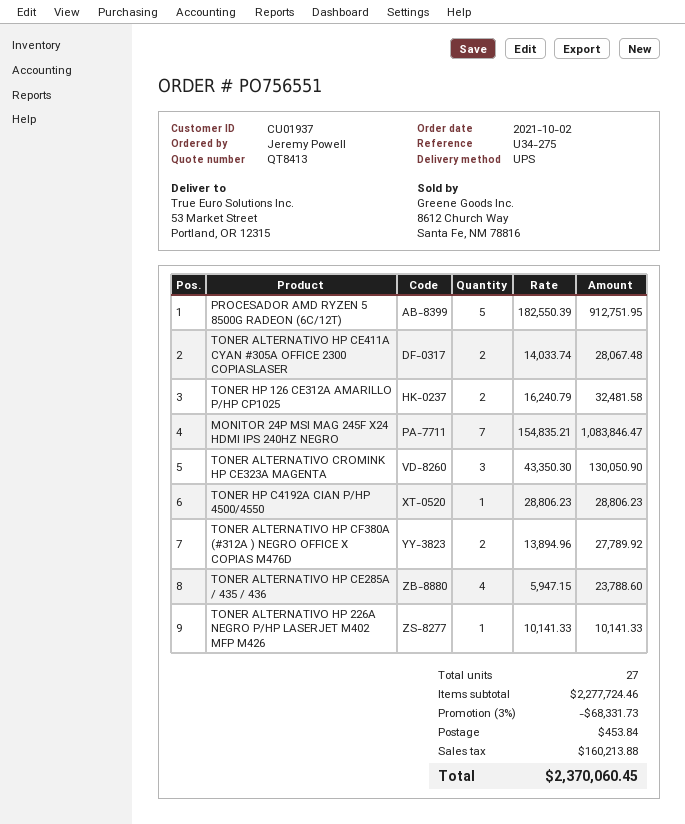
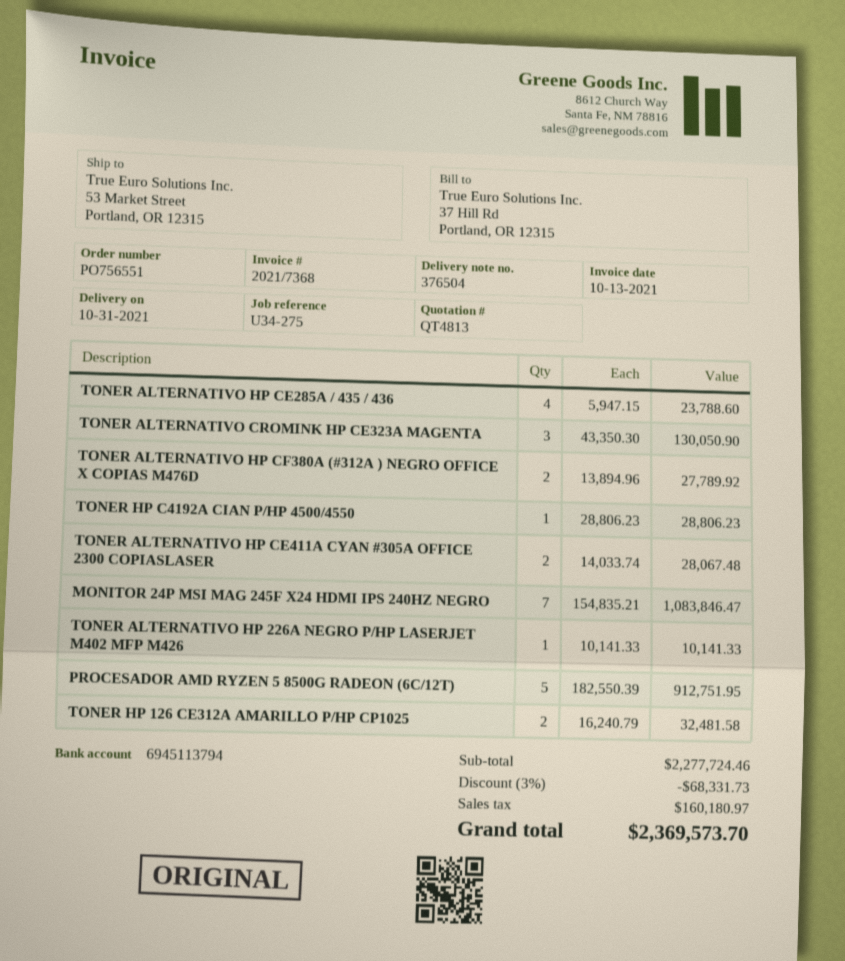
quote number: QT8413 -> QT4813
shipping: 453.84 -> none
tax: 160213.88 -> 160180.97
total: 2370060.45 -> 2369573.70

